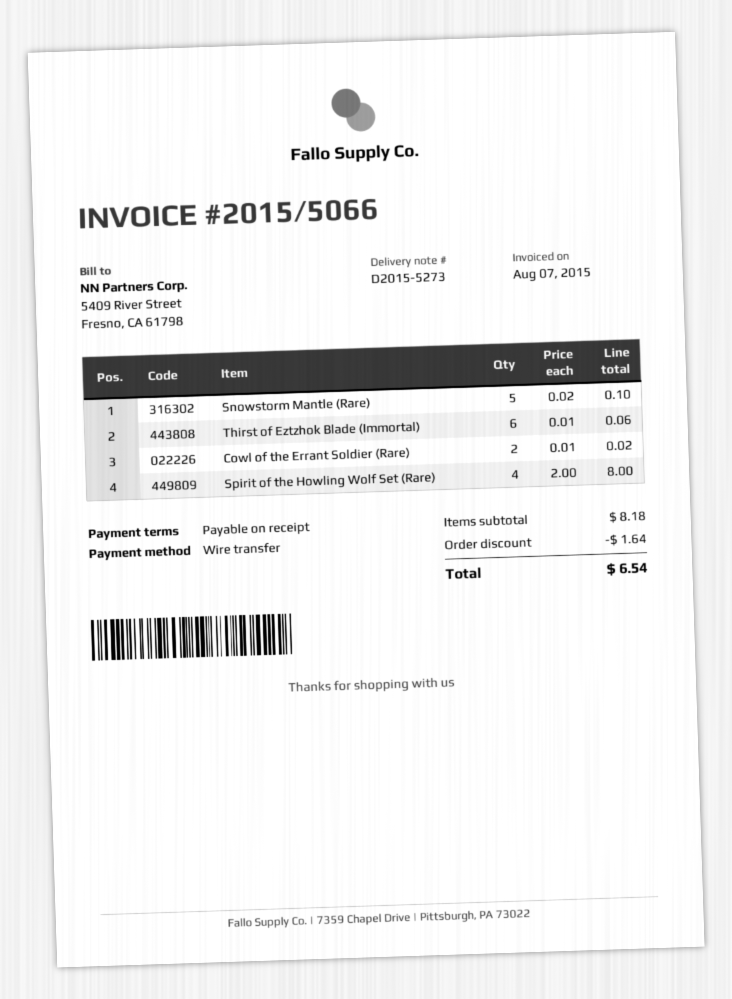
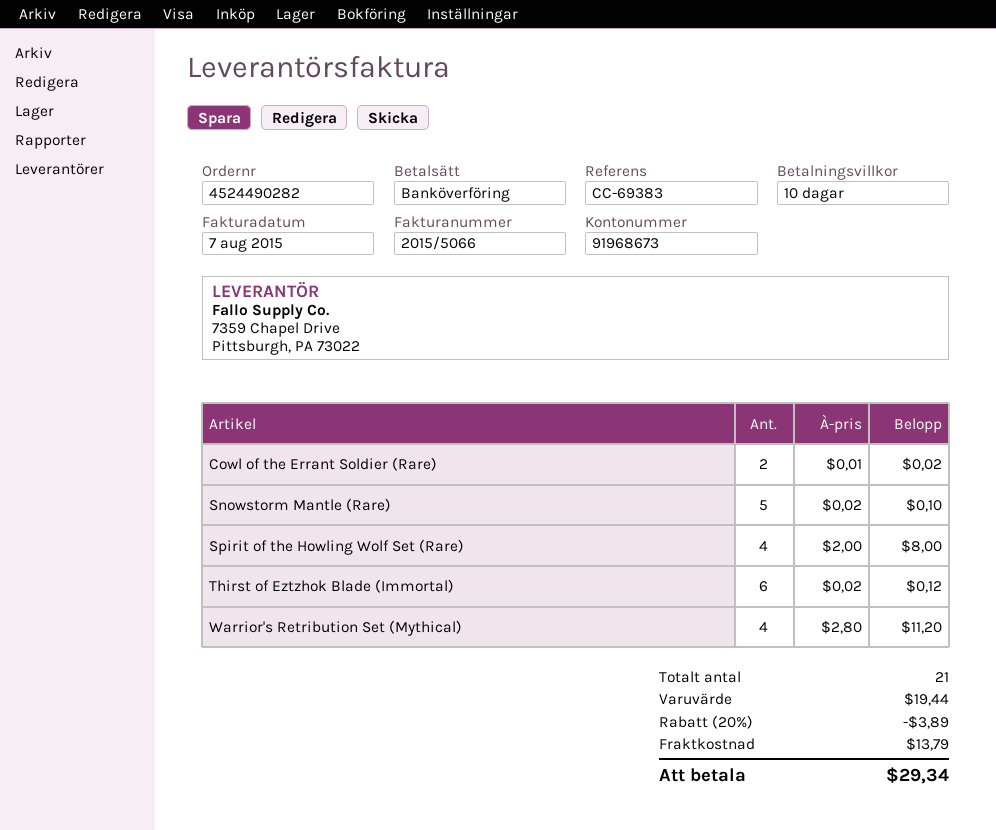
payment terms: on receipt -> 10 days
Thirst of Eztzhok Blade (Immortal): 6 x 0.01 = 0.06 -> 6 x 0.02 = 0.12
Warrior's Retribution Set (Mythical): none -> 4 x 2.80 = 11.20
subtotal: 8.18 -> 19.44
discount: 1.64 -> 3.89
shipping: none -> 13.79
total: 6.54 -> 29.34

